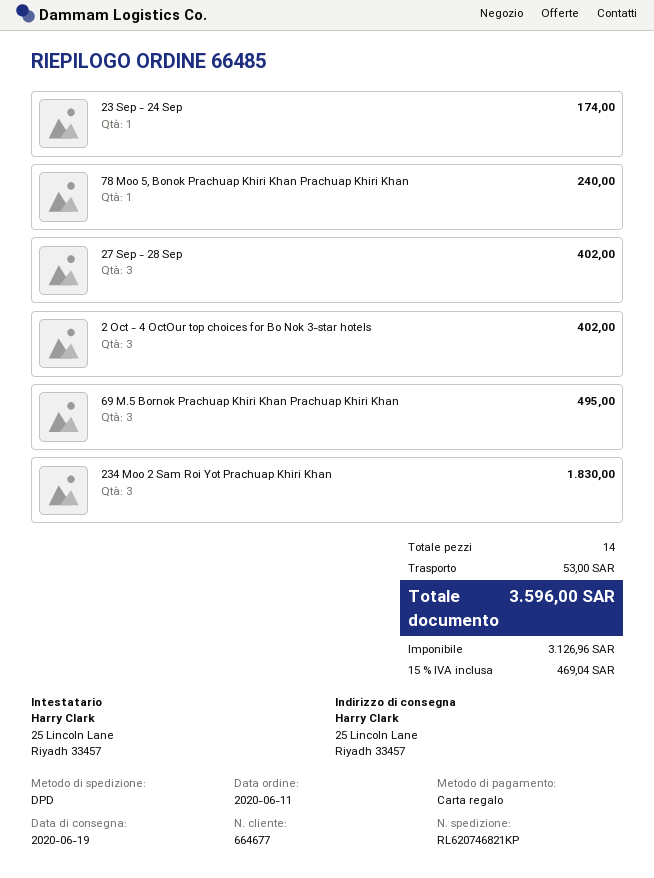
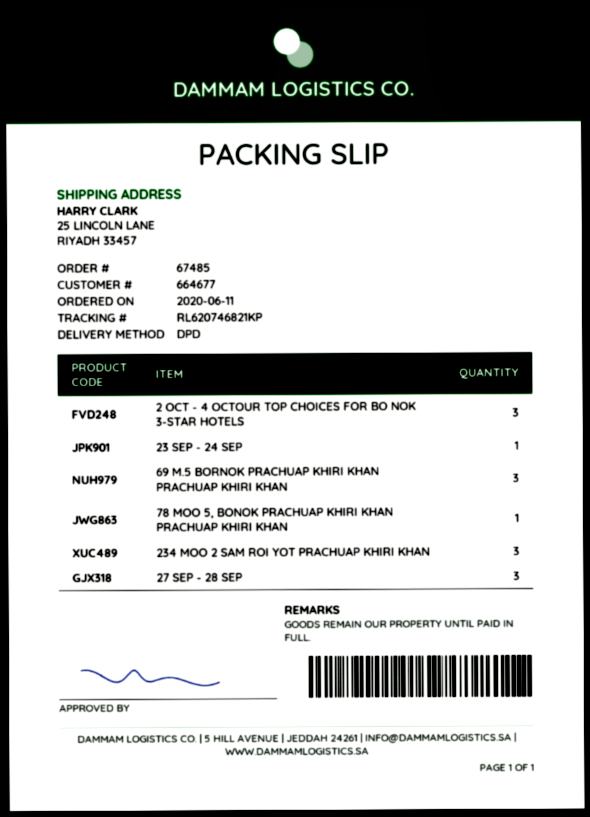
order number: 66485 -> 67485

